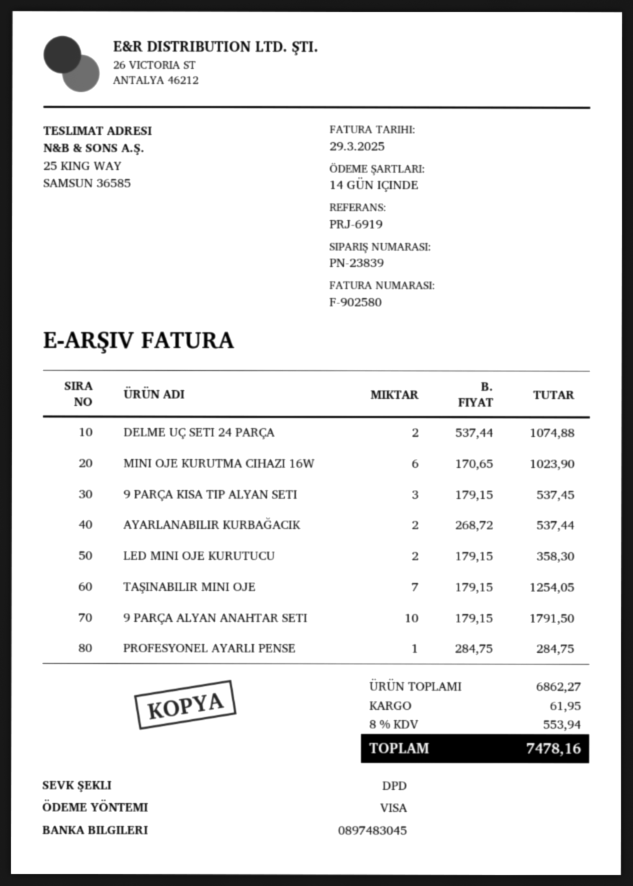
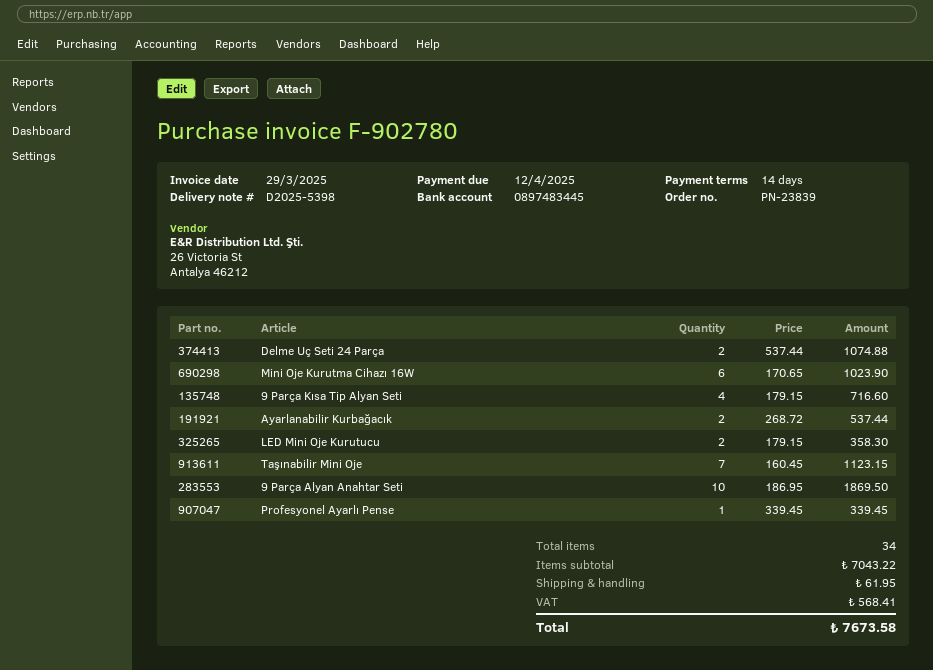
invoice number: F-902580 -> F-902780
bank account: 0897483045 -> 0897483445
9 PARÇA KISA TIP ALYAN SETI: 3 x 179.15 = 537.45 -> 4 x 179.15 = 716.60
TAŞINABILIR MINI OJE: 7 x 179.15 = 1254.05 -> 7 x 160.45 = 1123.15
9 PARÇA ALYAN ANAHTAR SETI: 10 x 179.15 = 1791.50 -> 10 x 186.95 = 1869.50
PROFESYONEL AYARLI PENSE: 1 x 284.75 = 284.75 -> 1 x 339.45 = 339.45
subtotal: 6862.27 -> 7043.22
tax: 553.94 -> 568.41
total: 7478.16 -> 7673.58

